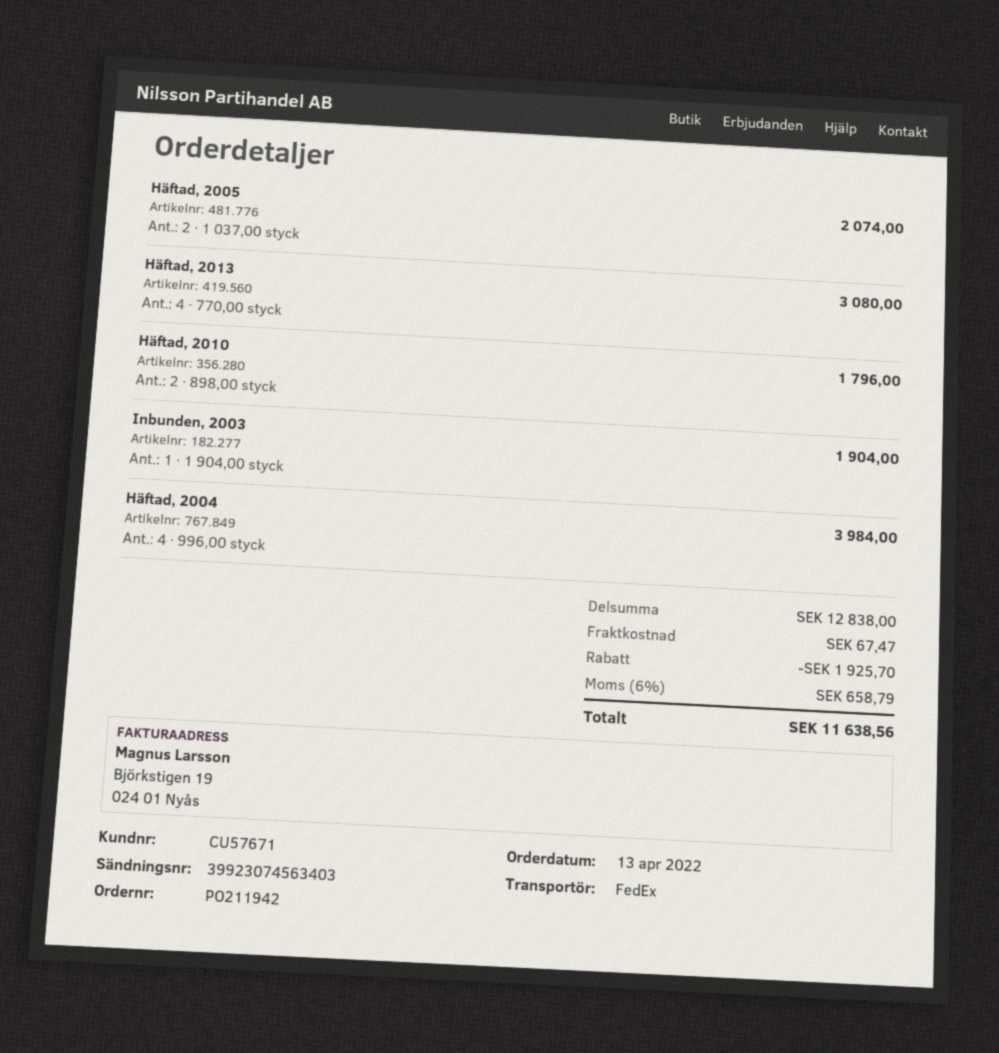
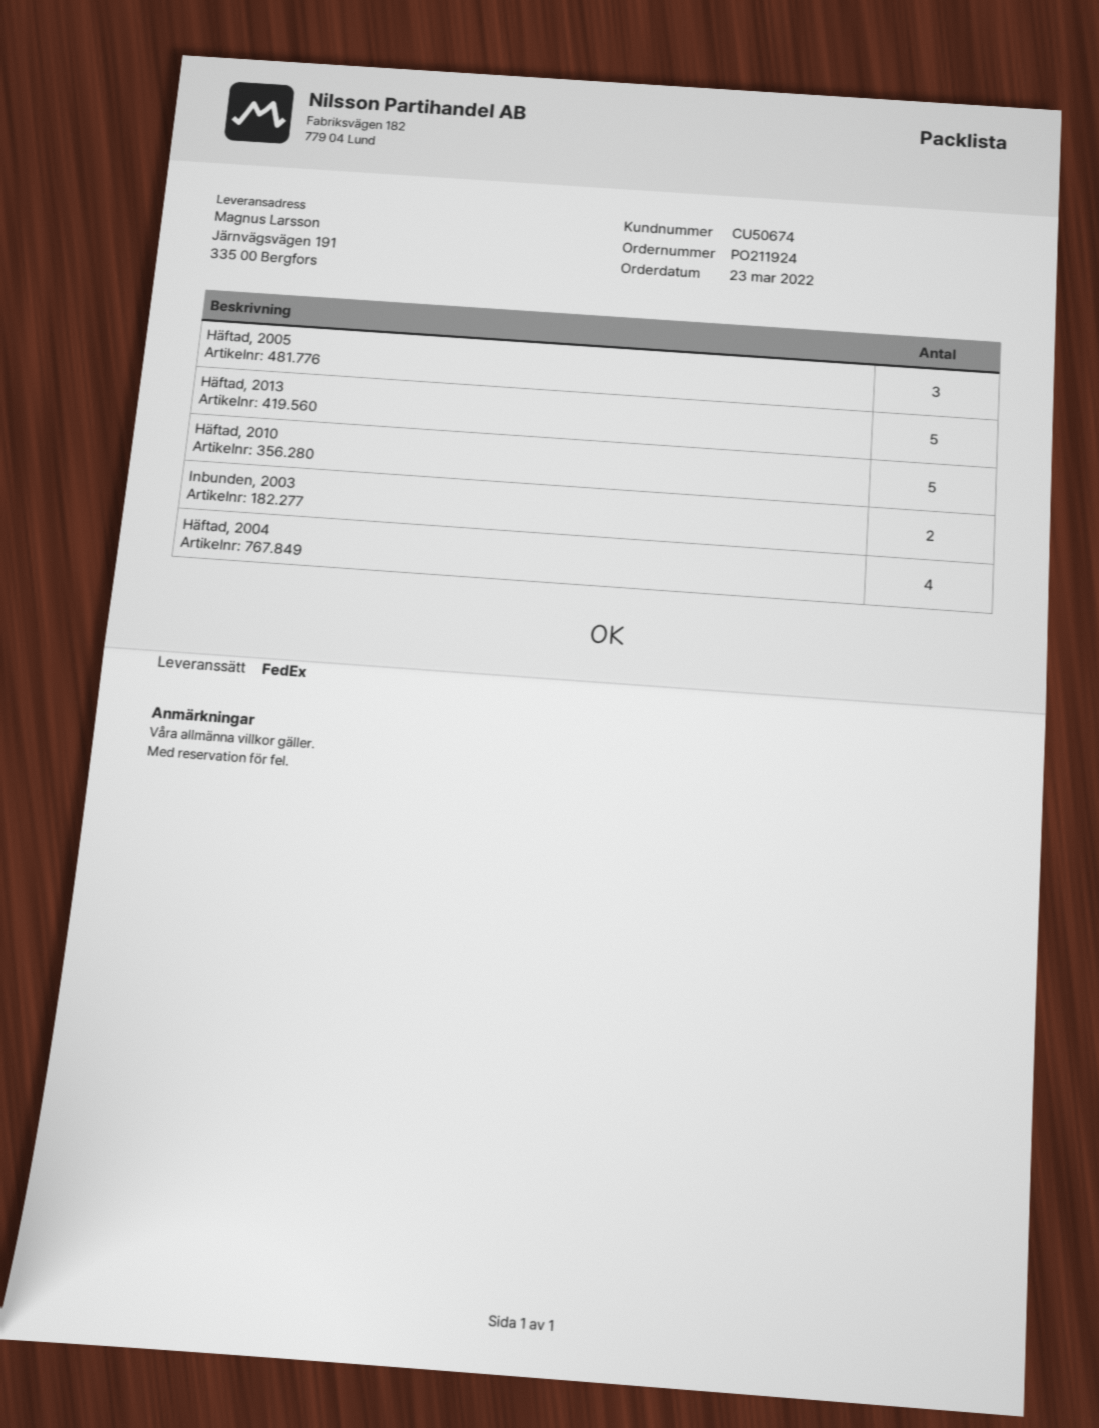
order number: PO211942 -> PO211924
order date: 2022-04-13 -> 2022-03-23
customer number: CU57671 -> CU50674
Häftad, 2005: 2 -> 3
Häftad, 2013: 4 -> 5
Häftad, 2010: 2 -> 5
Inbunden, 2003: 1 -> 2

